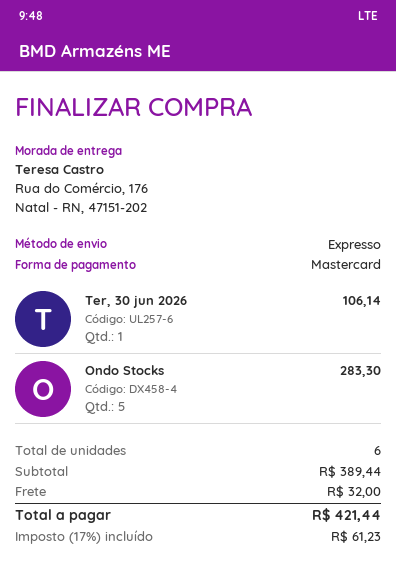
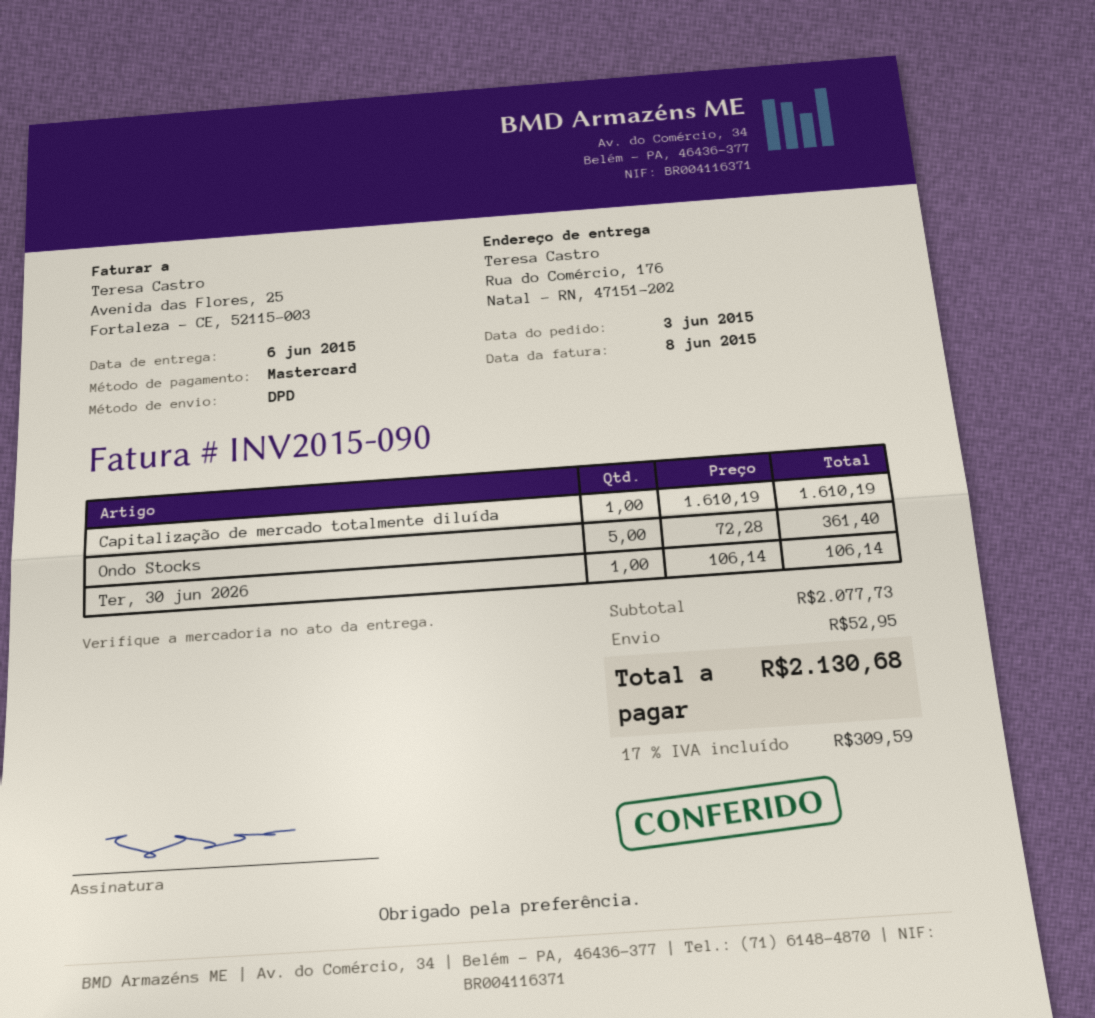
shipping method: express -> DPD
Ondo Stocks: 5 for 283.30 -> 5 for 361.40
Capitalização de mercado totalmente diluída: none -> 1 for 1610.19
subtotal: 389.44 -> 2077.73
shipping: 32.00 -> 52.95
tax: 17% = 61.23 -> 17% = 309.59
total: 421.44 -> 2130.68

